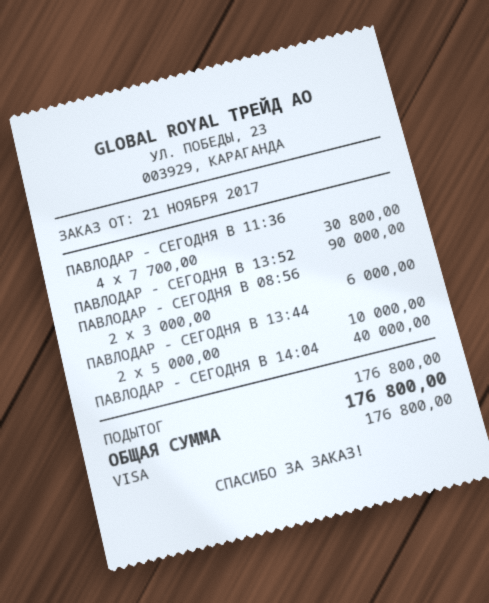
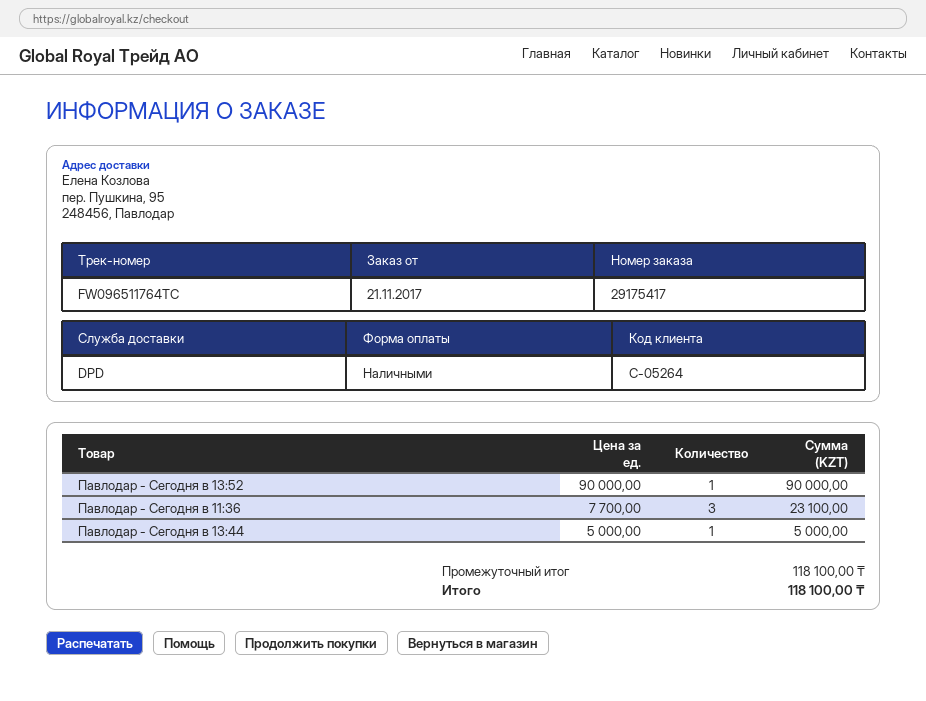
payment method: Visa -> cash
ПАВЛОДАР - СЕГОДНЯ В 11:36: 4 x 7700.00 = 30800.00 -> 3 x 7700.00 = 23100.00
ПАВЛОДАР - СЕГОДНЯ В 08:56: 2 x 3000.00 = 6000.00 -> none
ПАВЛОДАР - СЕГОДНЯ В 13:44: 2 x 5000.00 = 10000.00 -> 1 x 5000.00 = 5000.00
ПАВЛОДАР - СЕГОДНЯ В 14:04: 1 x 40000.00 = 40000.00 -> none
subtotal: 176800.00 -> 118100.00
total: 176800.00 -> 118100.00

